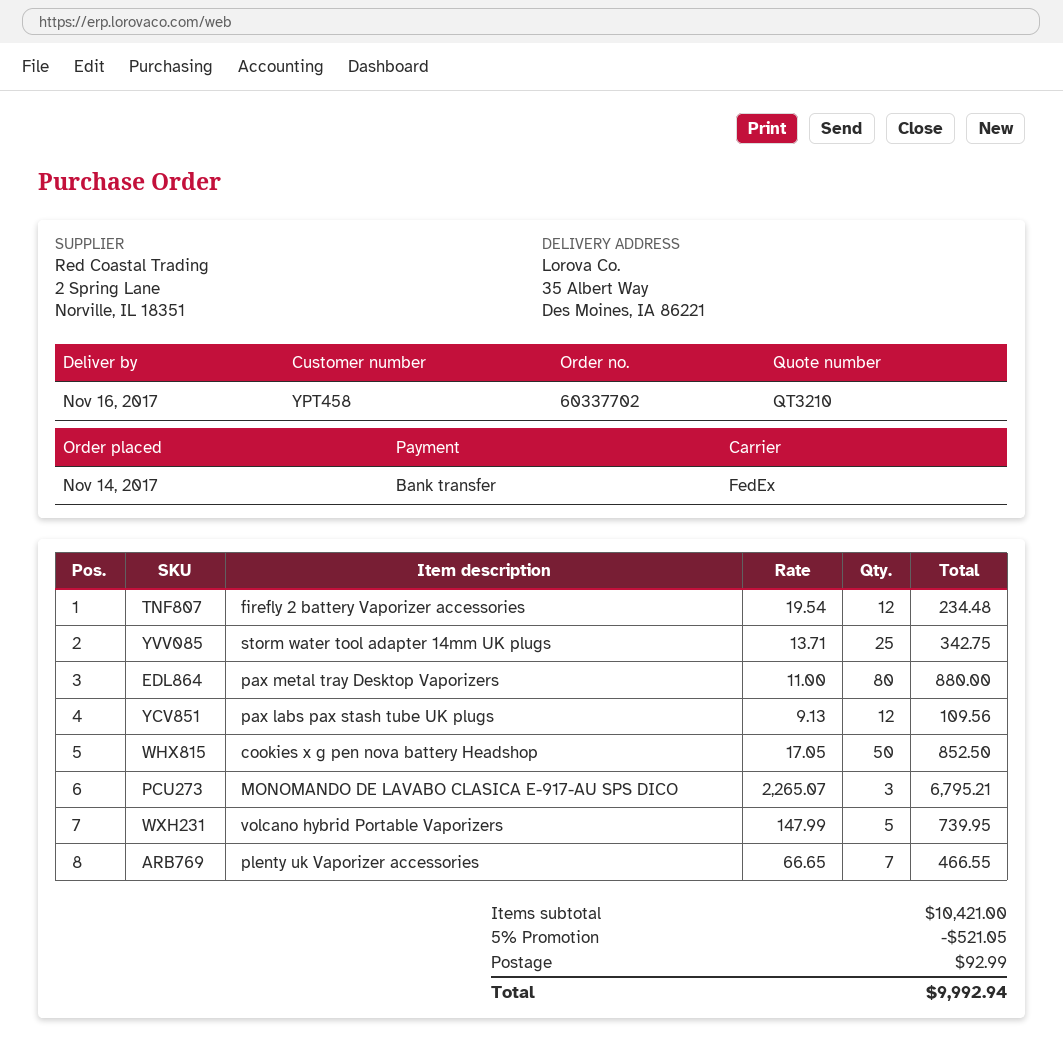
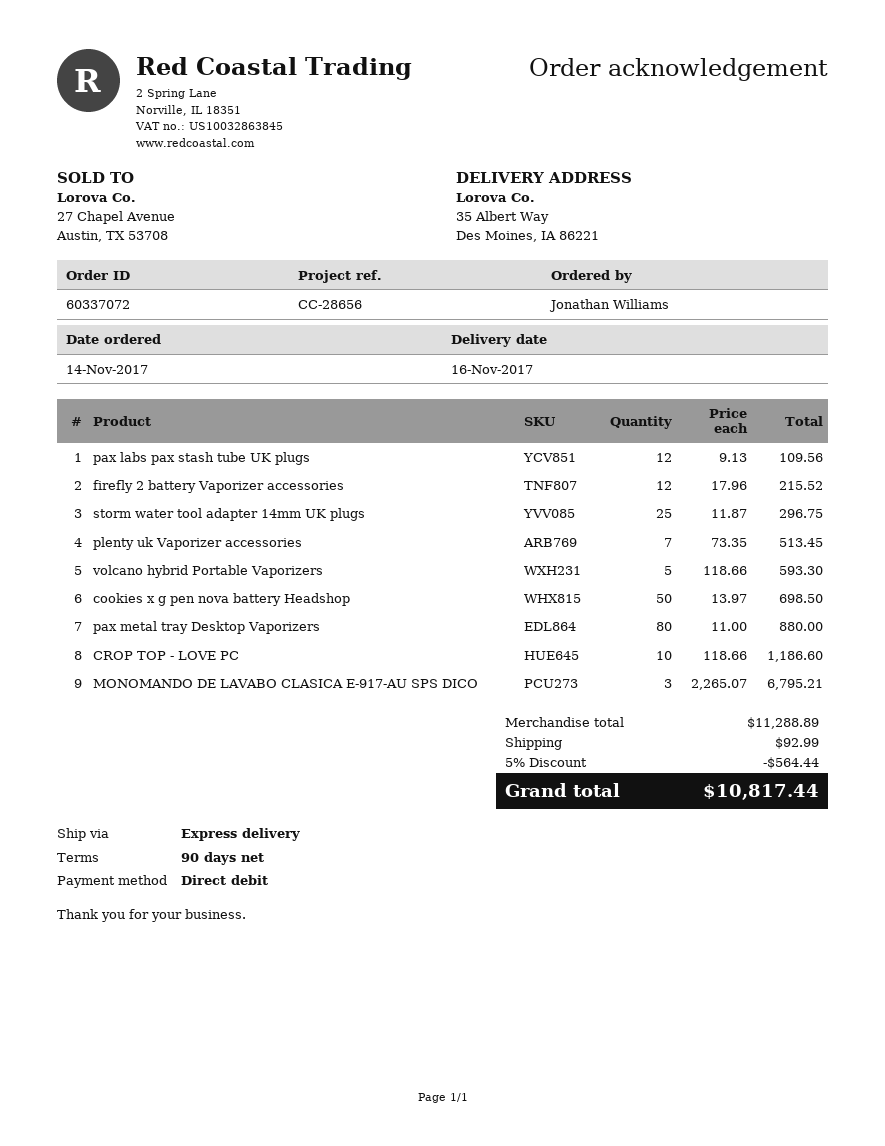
order number: 60337702 -> 60337072
payment method: bank transfer -> direct debit
shipping method: FedEx -> express
firefly 2 battery Vaporizer accessories: 12 x 19.54 = 234.48 -> 12 x 17.96 = 215.52
storm water tool adapter 14mm UK plugs: 25 x 13.71 = 342.75 -> 25 x 11.87 = 296.75
cookies x g pen nova battery Headshop: 50 x 17.05 = 852.50 -> 50 x 13.97 = 698.50
volcano hybrid Portable Vaporizers: 5 x 147.99 = 739.95 -> 5 x 118.66 = 593.30
plenty uk Vaporizer accessories: 7 x 66.65 = 466.55 -> 7 x 73.35 = 513.45
CROP TOP - LOVE PC: none -> 10 x 118.66 = 1186.60
subtotal: 10421.00 -> 11288.89
discount: 5% = 521.05 -> 5% = 564.44
total: 9992.94 -> 10817.44

